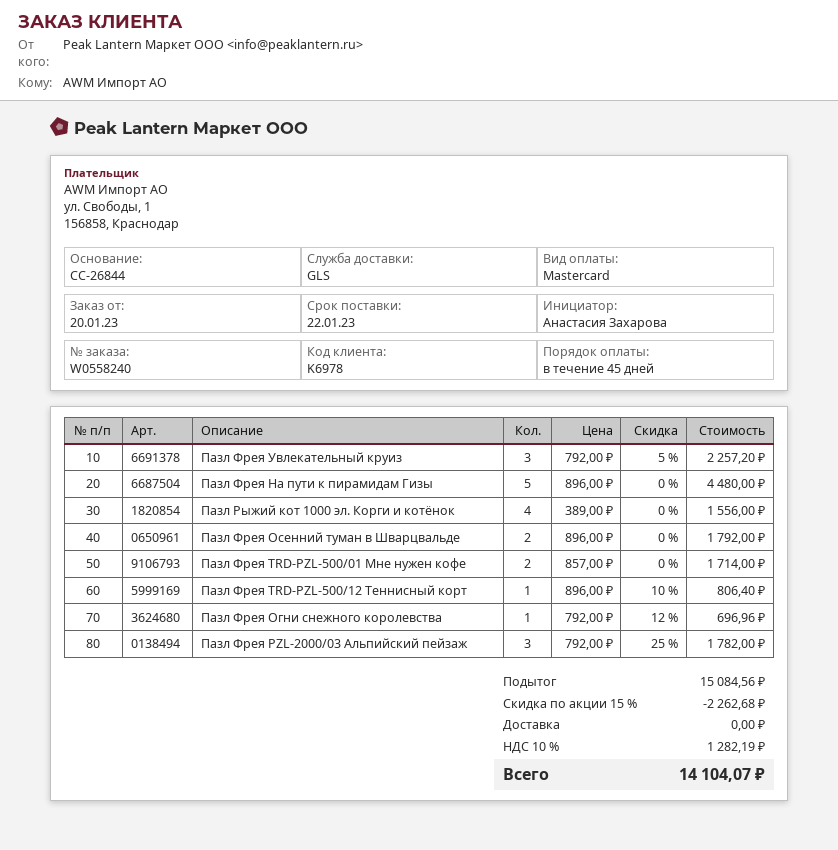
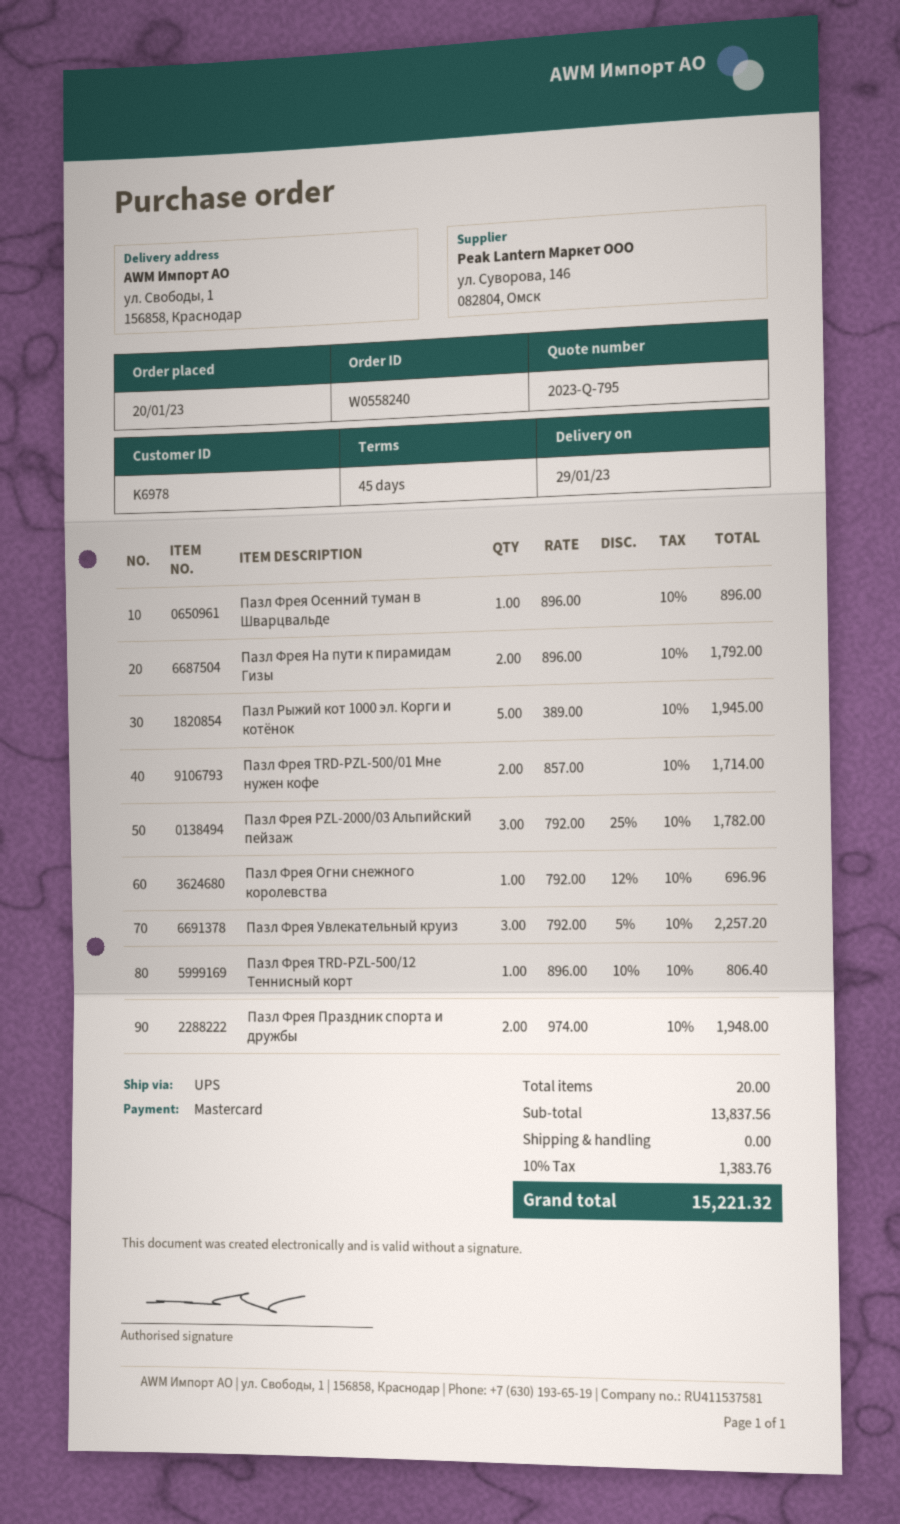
delivery date: 2023-01-22 -> 2023-01-29
shipping method: GLS -> UPS
Пазл Фрея На пути к пирамидам Гизы: 5 x 896.00 = 4480.00 -> 2 x 896.00 = 1792.00
Пазл Рыжий кот 1000 эл. Корги и котёнок: 4 x 389.00 = 1556.00 -> 5 x 389.00 = 1945.00
Пазл Фрея Осенний туман в Шварцвальде: 2 x 896.00 = 1792.00 -> 1 x 896.00 = 896.00
Пазл Фрея Праздник спорта и дружбы: none -> 2 x 974.00 = 1948.00
subtotal: 15084.56 -> 13837.56
discount: 15% = 2262.68 -> none
tax: 10% = 1282.19 -> 10% = 1383.76
total: 14104.07 -> 15221.32

